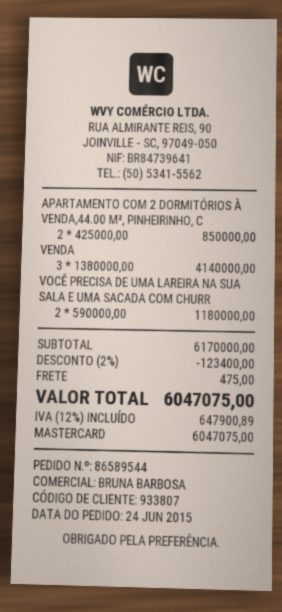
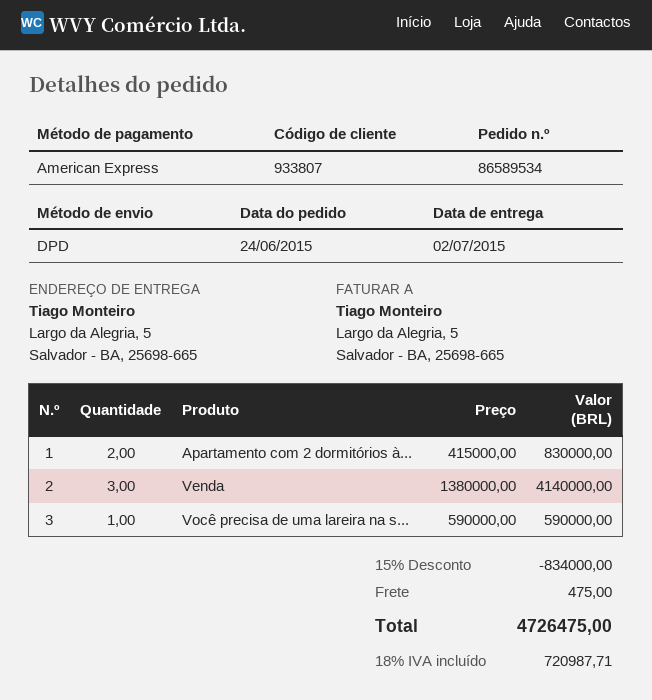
order number: 86589544 -> 86589534
payment method: Mastercard -> American Express
APARTAMENTO COM 2 DORMITÓRIOS À VENDA,44.00 M², PINHEIRINHO, C: 2 x 425000.00 = 850000.00 -> 2 x 415000.00 = 830000.00
VOCÊ PRECISA DE UMA LAREIRA NA SUA SALA E UMA SACADA COM CHURR: 2 x 590000.00 = 1180000.00 -> 1 x 590000.00 = 590000.00
discount: 2% = 123400.00 -> 15% = 834000.00
tax: 12% = 647900.89 -> 18% = 720987.71
total: 6047075.00 -> 4726475.00

